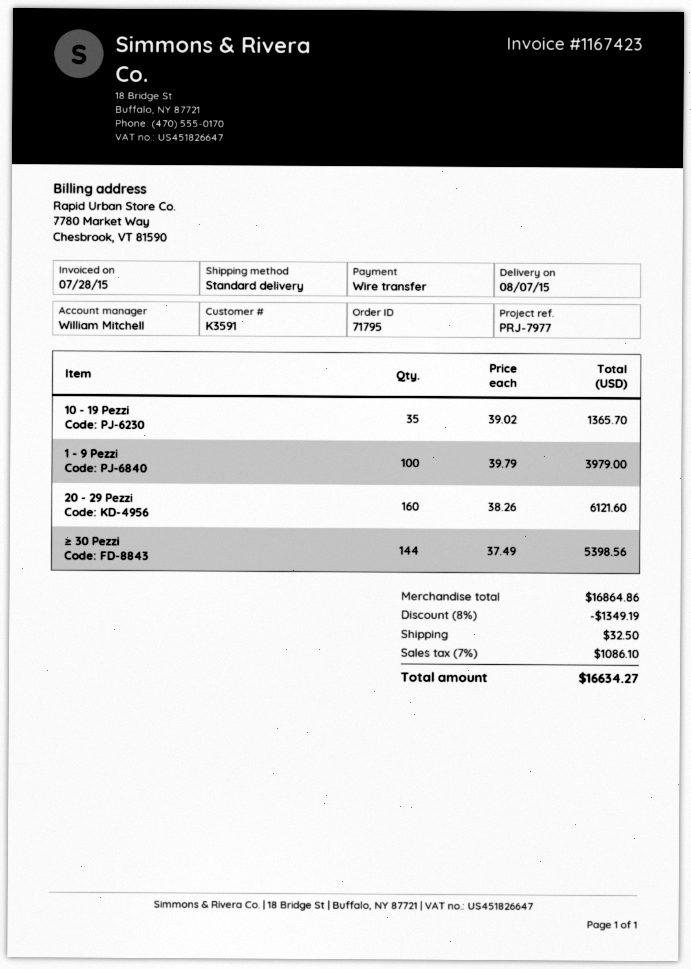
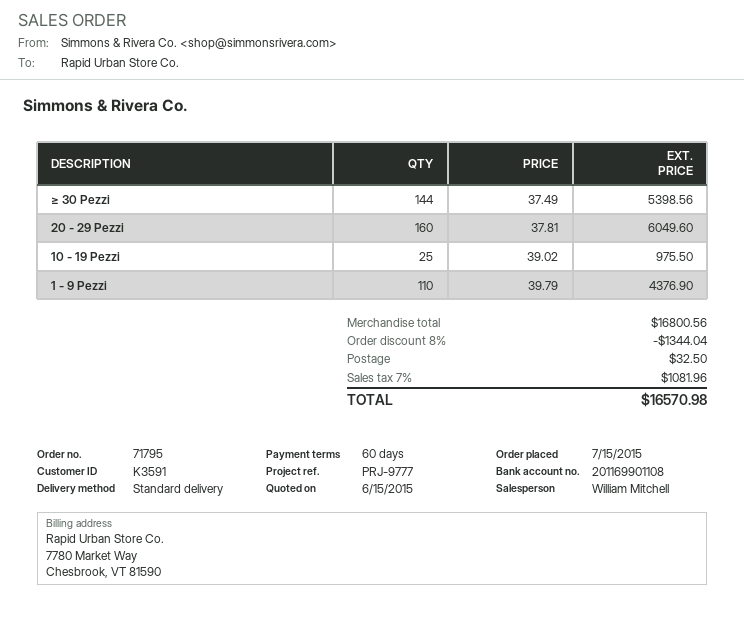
reference: PRJ-7977 -> PRJ-9777
10 - 19 Pezzi: 35 x 39.02 = 1365.70 -> 25 x 39.02 = 975.50
1 - 9 Pezzi: 100 x 39.79 = 3979.00 -> 110 x 39.79 = 4376.90
20 - 29 Pezzi: 160 x 38.26 = 6121.60 -> 160 x 37.81 = 6049.60
subtotal: 16864.86 -> 16800.56
discount: 8% = 1349.19 -> 8% = 1344.04
tax: 7% = 1086.10 -> 7% = 1081.96
total: 16634.27 -> 16570.98

